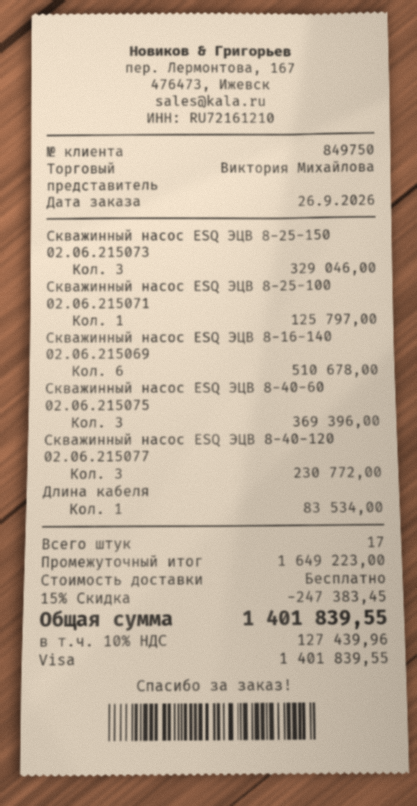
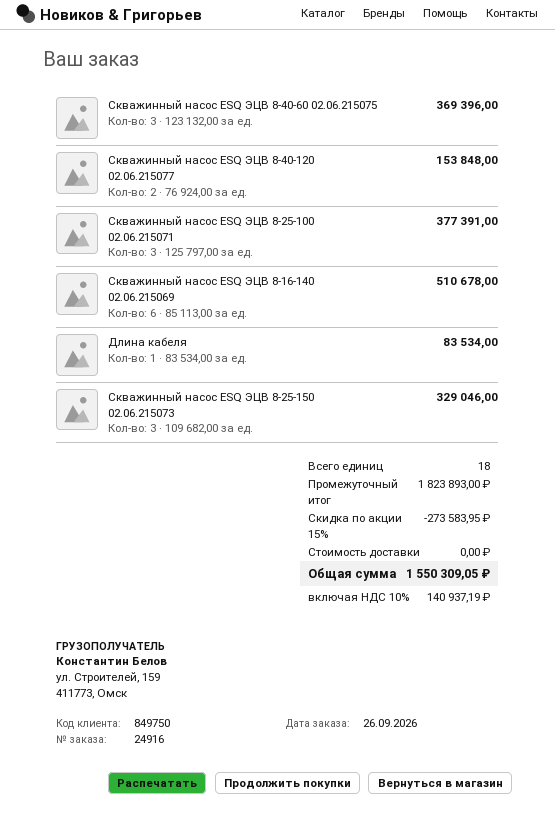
Скважинный насос ESQ ЭЦВ 8-25-100 02.06.215071: 1 for 125797.00 -> 3 for 377391.00
Скважинный насос ESQ ЭЦВ 8-40-120 02.06.215077: 3 for 230772.00 -> 2 for 153848.00
total quantity: 17 -> 18
subtotal: 1649223.00 -> 1823893.00
discount: 15% = 247383.45 -> 15% = 273583.95
tax: 10% = 127439.96 -> 10% = 140937.19
total: 1401839.55 -> 1550309.05

